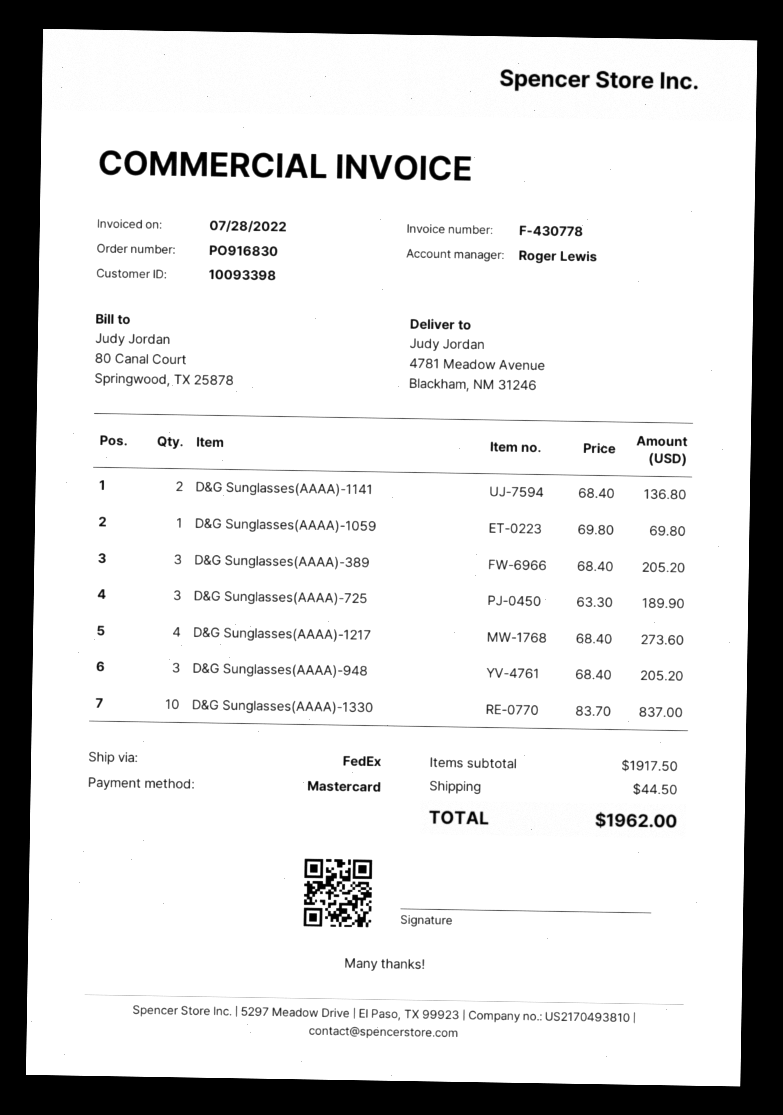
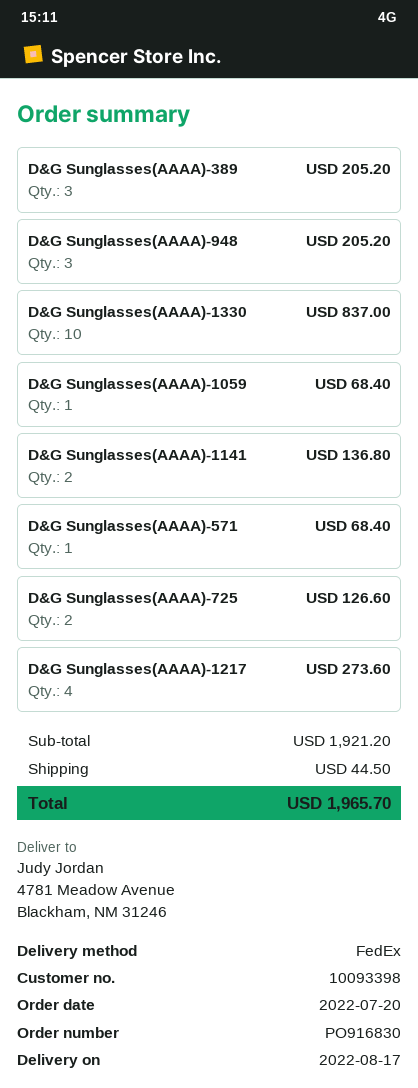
D&G Sunglasses(AAAA)-1059: 1 for 69.80 -> 1 for 68.40
D&G Sunglasses(AAAA)-725: 3 for 189.90 -> 2 for 126.60
D&G Sunglasses(AAAA)-571: none -> 1 for 68.40
subtotal: 1917.50 -> 1921.20
total: 1962.00 -> 1965.70

